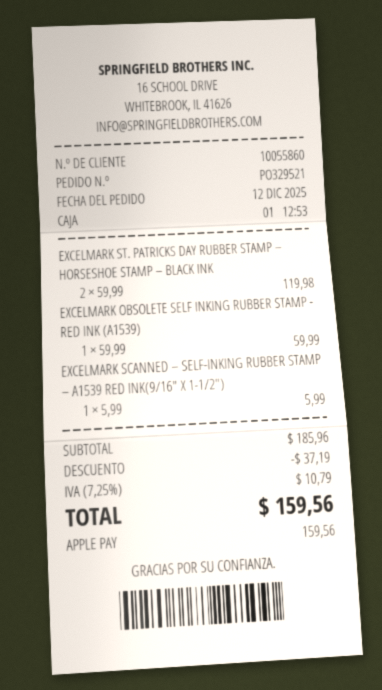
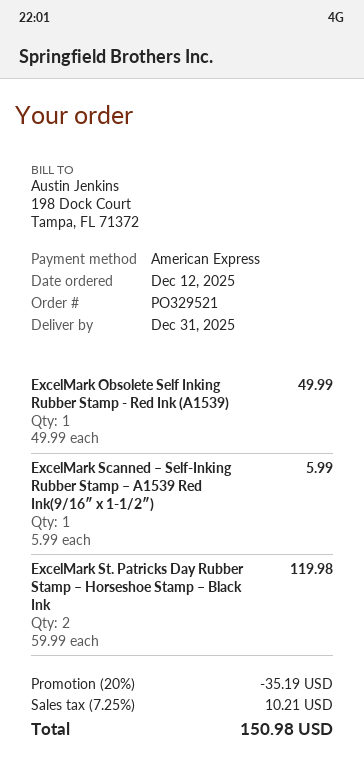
payment method: Apple Pay -> American Express
EXCELMARK OBSOLETE SELF INKING RUBBER STAMP - RED INK (A1539): 1 x 59.99 = 59.99 -> 1 x 49.99 = 49.99
discount: 37.19 -> 35.19
tax: 7.25% = 10.79 -> 7.25% = 10.21
total: 159.56 -> 150.98

